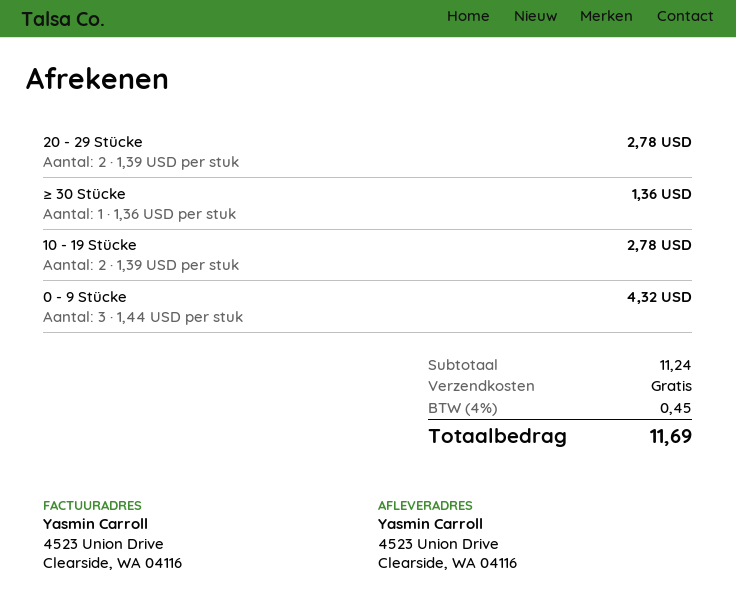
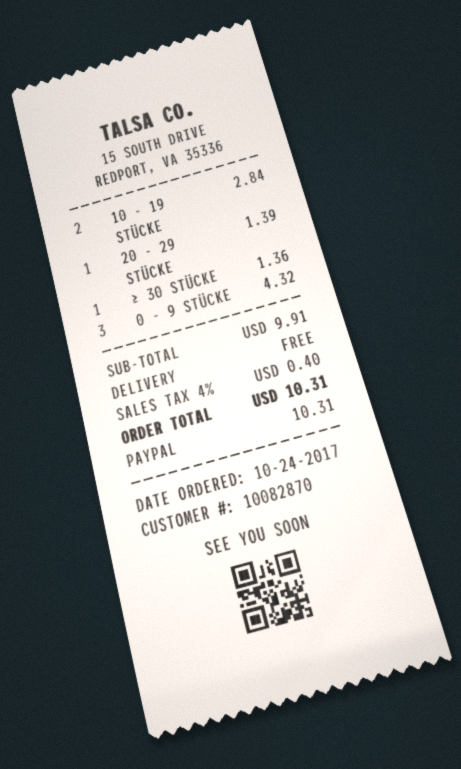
20 - 29 Stücke: 2 for 2.78 -> 1 for 1.39
10 - 19 Stücke: 2 for 2.78 -> 2 for 2.84
subtotal: 11.24 -> 9.91
tax: 4% = 0.45 -> 4% = 0.40
total: 11.69 -> 10.31

